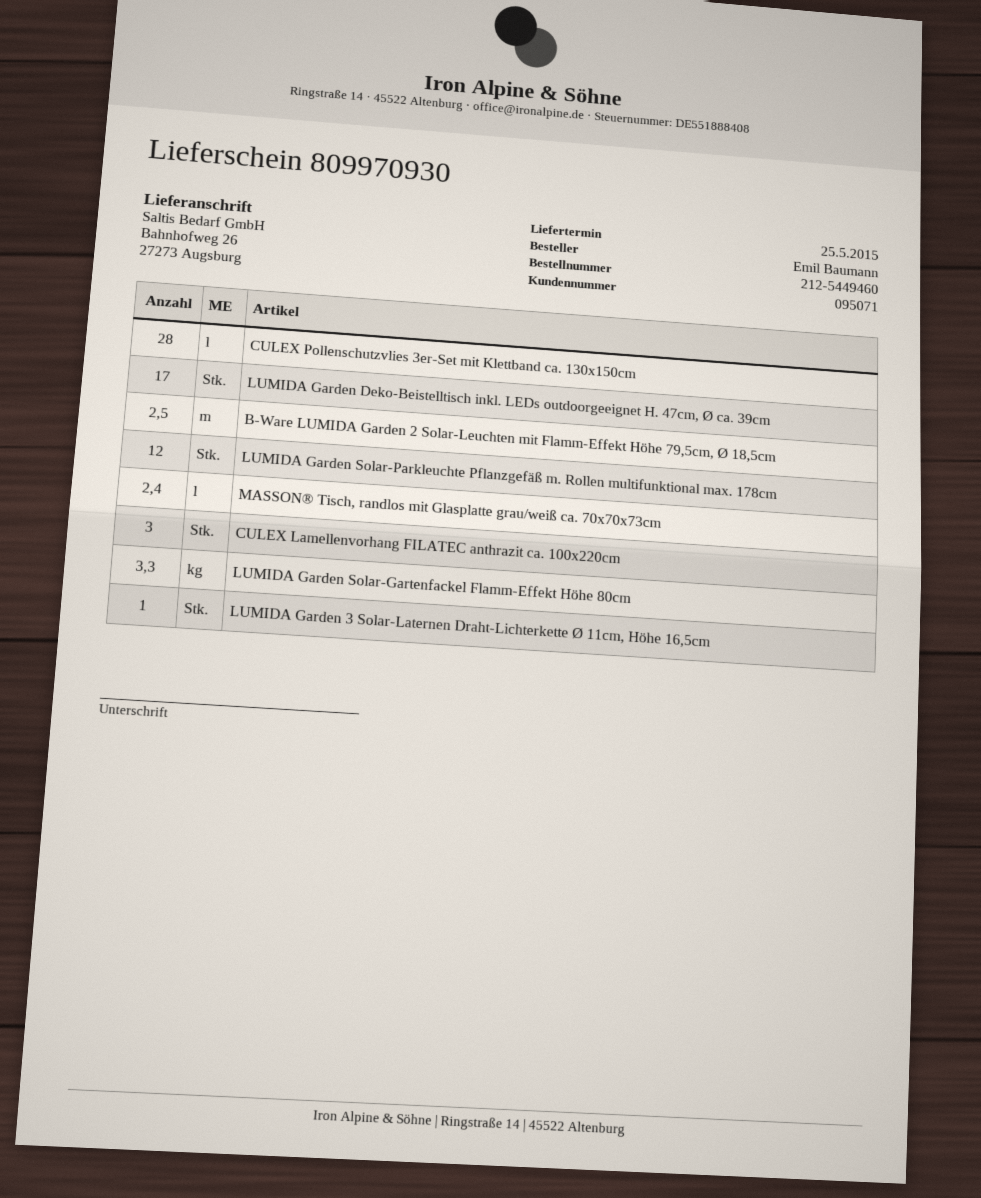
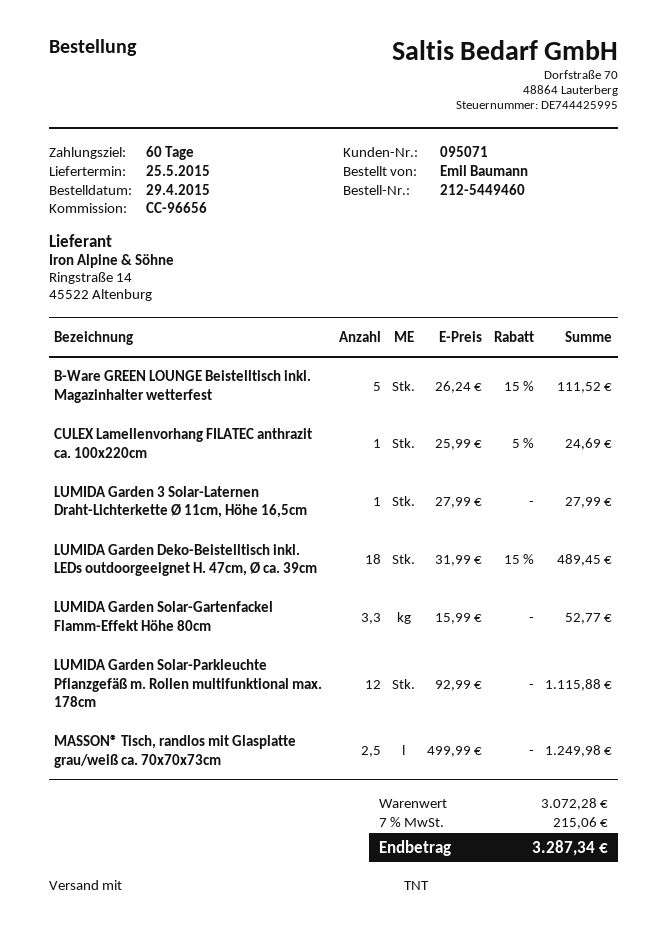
CULEX Pollenschutzvlies 3er-Set mit Klettband ca. 130x150cm: 28 -> none
LUMIDA Garden Deko-Beistelltisch inkl. LEDs outdoorgeeignet H. 47cm, Ø ca. 39cm: 17 -> 18
B-Ware LUMIDA Garden 2 Solar-Leuchten mit Flamm-Effekt Höhe 79,5cm, Ø 18,5cm: 2.5 -> none
MASSON® Tisch, randlos mit Glasplatte grau/weiß ca. 70x70x73cm: 2.4 -> 2.5
CULEX Lamellenvorhang FILATEC anthrazit ca. 100x220cm: 3 -> 1
B-Ware GREEN LOUNGE Beistelltisch inkl. Magazinhalter wetterfest: none -> 5

